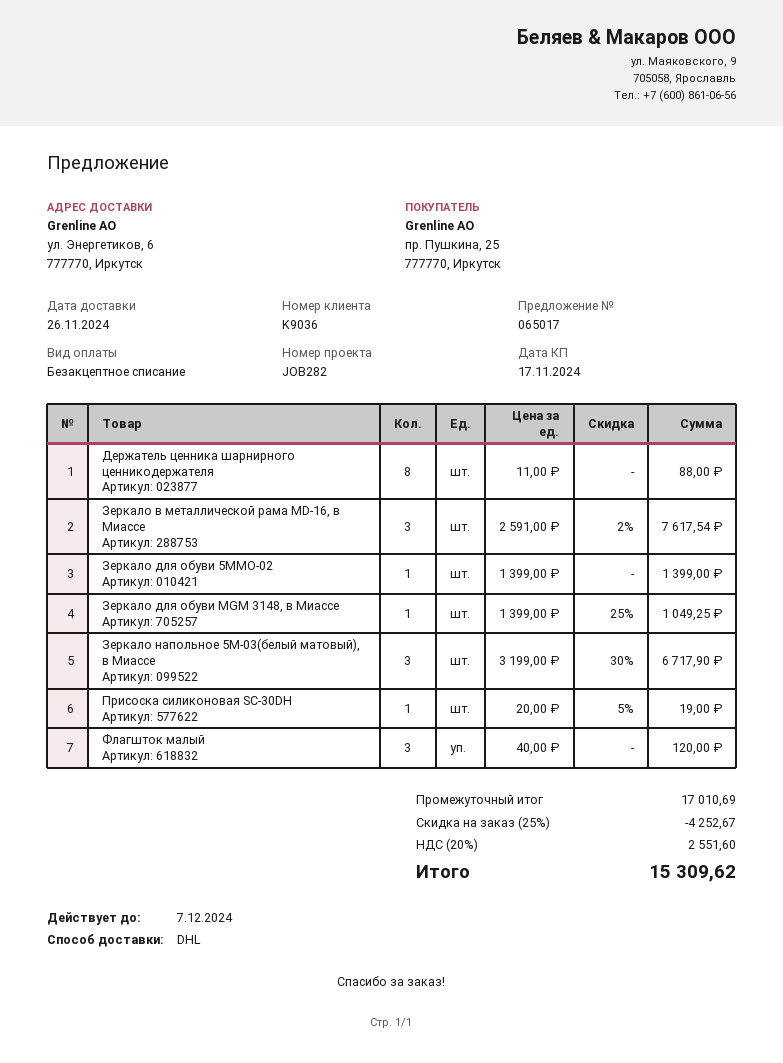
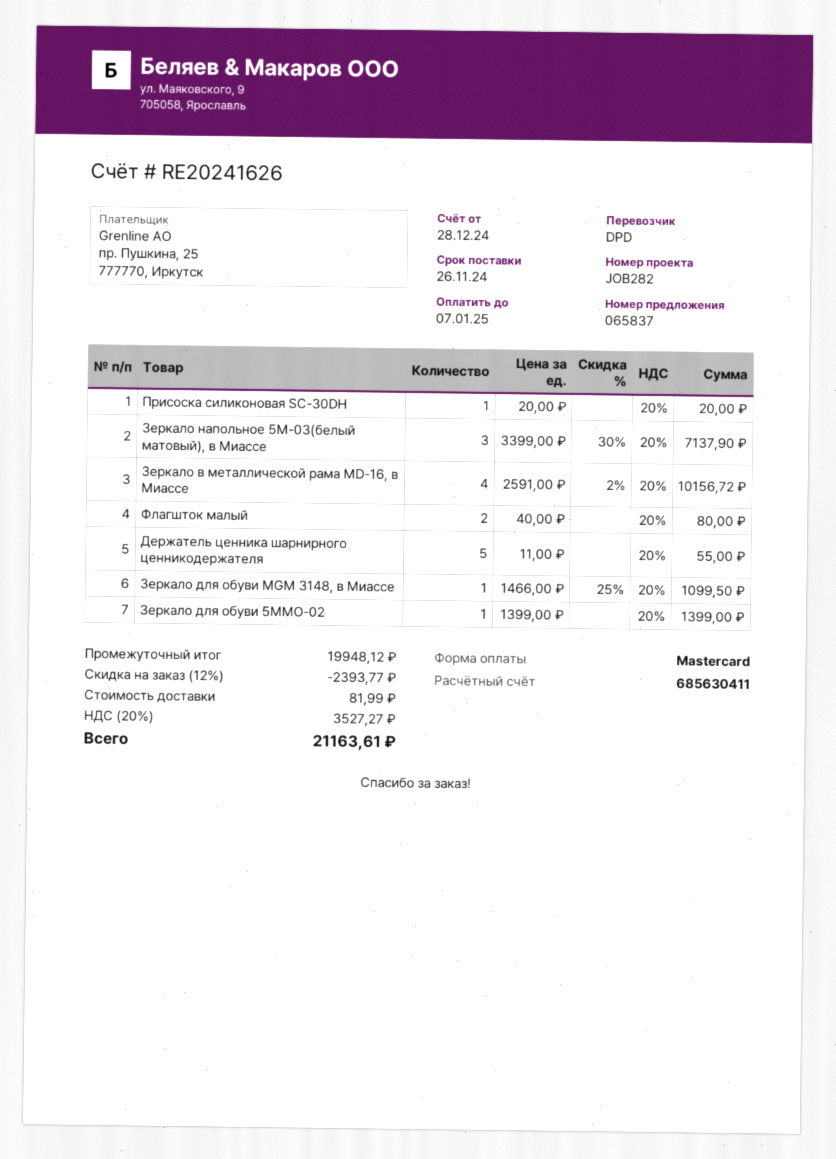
quote number: 065017 -> 065837
payment method: direct debit -> Mastercard
shipping method: DHL -> DPD
Держатель ценника шарнирного ценникодержателя: 8 x 11.00 = 88.00 -> 5 x 11.00 = 55.00
Зеркало в металлической рама MD-16, в Миассе: 3 x 2591.00 - 2% = 7617.54 -> 4 x 2591.00 - 2% = 10156.72
Зеркало для обуви MGM 3148, в Миассе: 1 x 1399.00 - 25% = 1049.25 -> 1 x 1466.00 - 25% = 1099.50
Зеркало напольное 5M-03(белый матовый), в Миассе: 3 x 3199.00 - 30% = 6717.90 -> 3 x 3399.00 - 30% = 7137.90
Присоска силиконовая SC-30DH: 1 x 20.00 - 5% = 19.00 -> 1 x 20.00 = 20.00
Флагшток малый: 3 x 40.00 = 120.00 -> 2 x 40.00 = 80.00
subtotal: 17010.69 -> 19948.12
discount: 25% = 4252.67 -> 12% = 2393.77
shipping: none -> 81.99
tax: 20% = 2551.60 -> 20% = 3527.27
total: 15309.62 -> 21163.61

